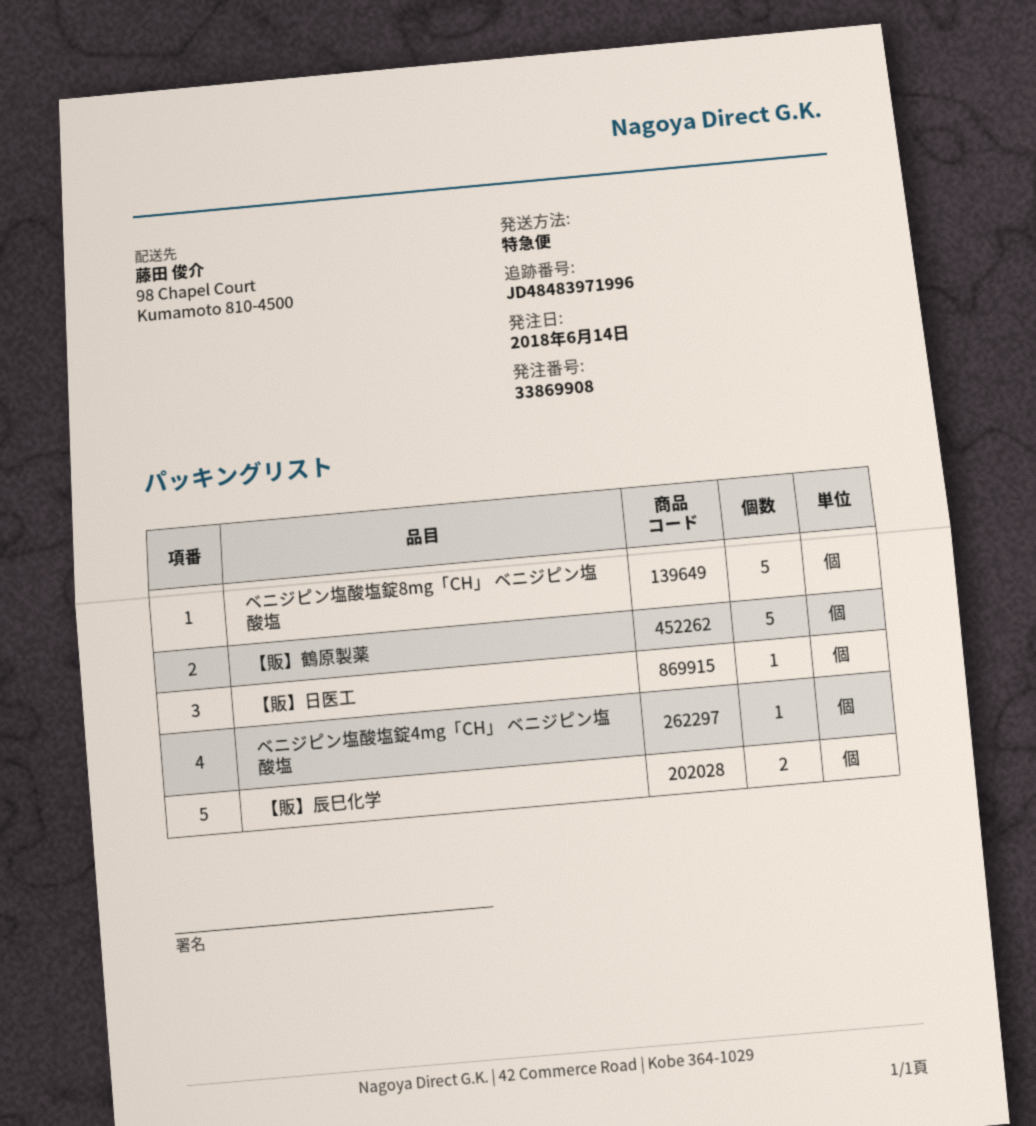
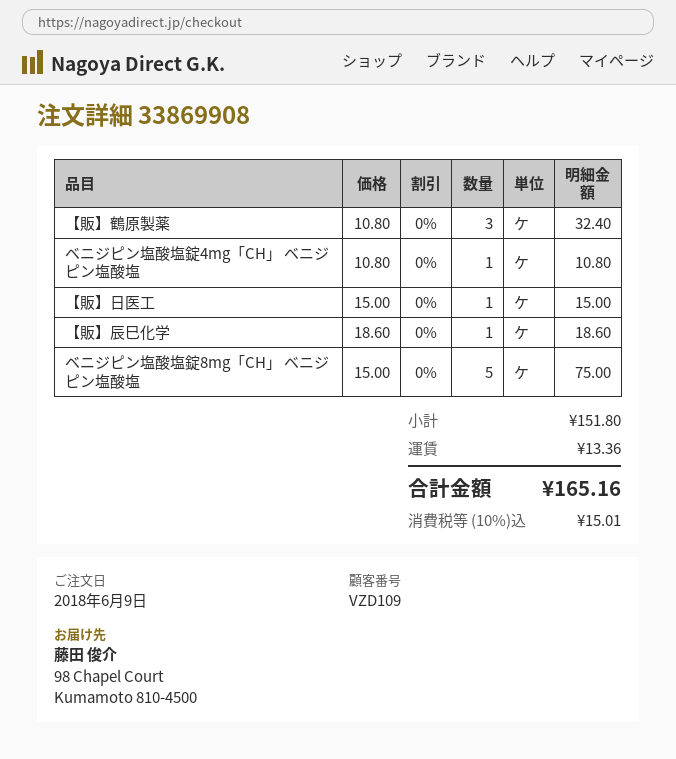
order date: 2018-06-14 -> 2018-06-09
【販】鶴原製薬: 5 -> 3
【販】辰巳化学: 2 -> 1

